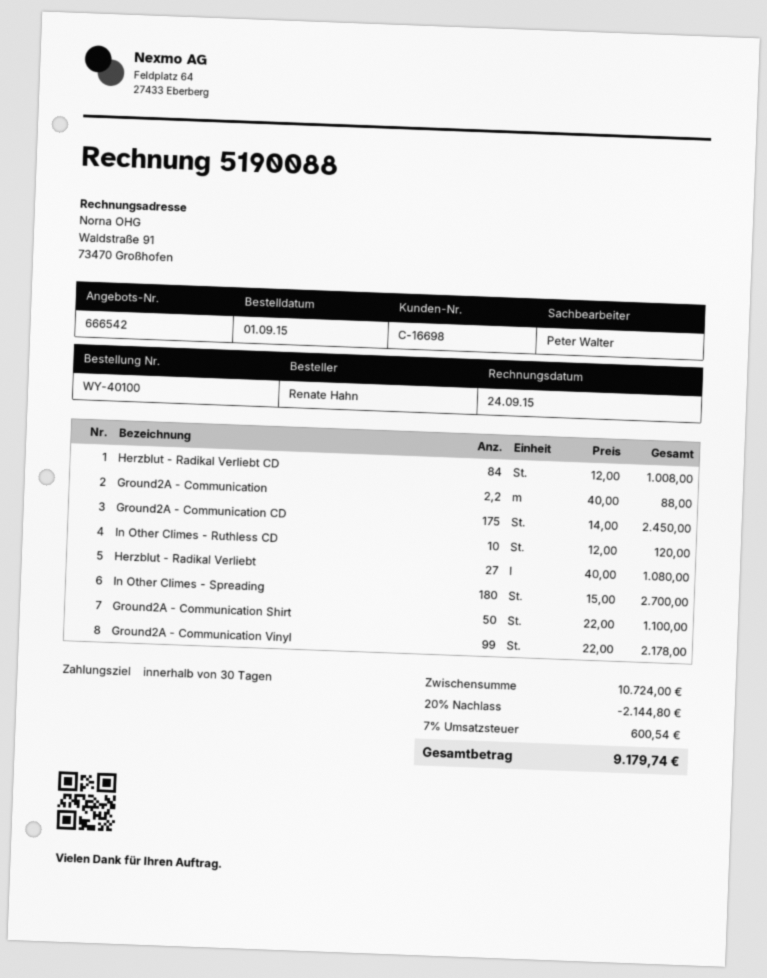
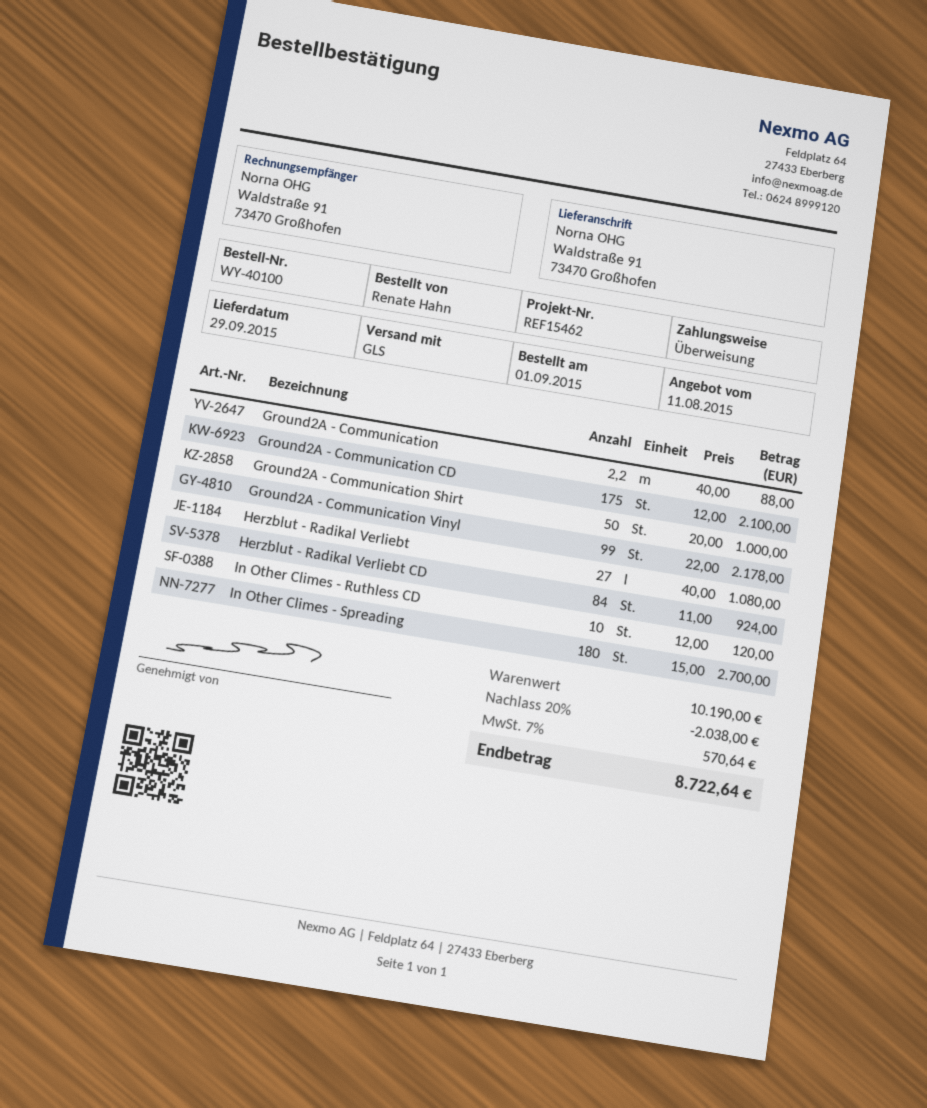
Herzblut - Radikal Verliebt CD: 84 x 12.00 = 1008.00 -> 84 x 11.00 = 924.00
Ground2A - Communication CD: 175 x 14.00 = 2450.00 -> 175 x 12.00 = 2100.00
Ground2A - Communication Shirt: 50 x 22.00 = 1100.00 -> 50 x 20.00 = 1000.00
subtotal: 10724.00 -> 10190.00
discount: 20% = 2144.80 -> 20% = 2038.00
tax: 7% = 600.54 -> 7% = 570.64
total: 9179.74 -> 8722.64

